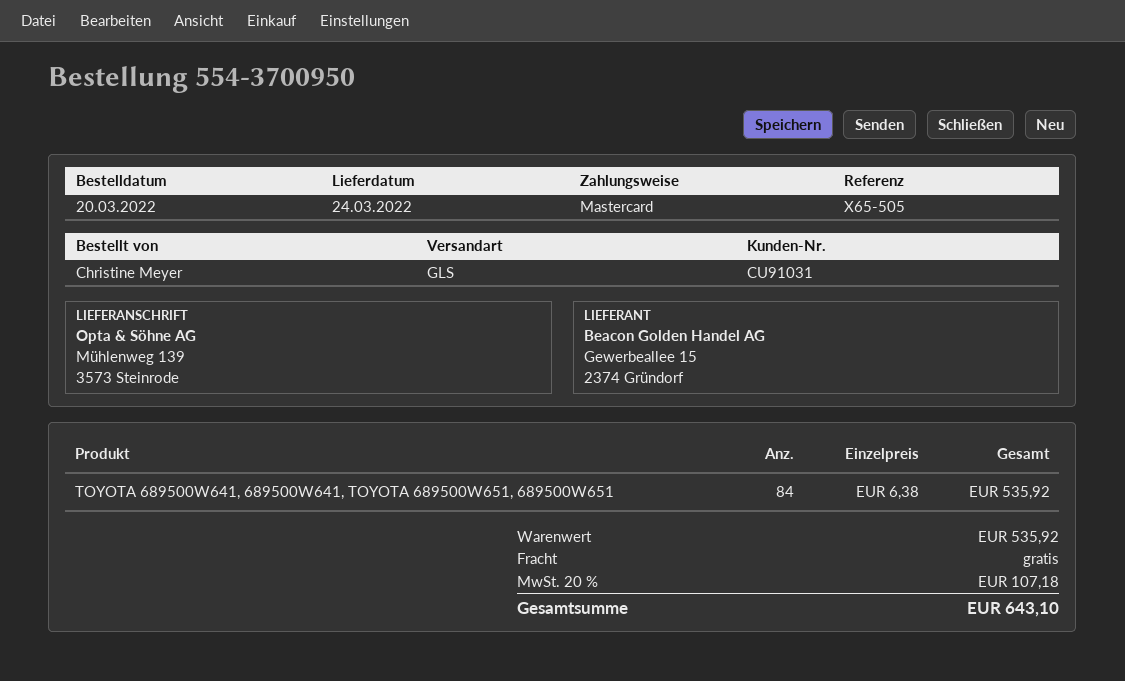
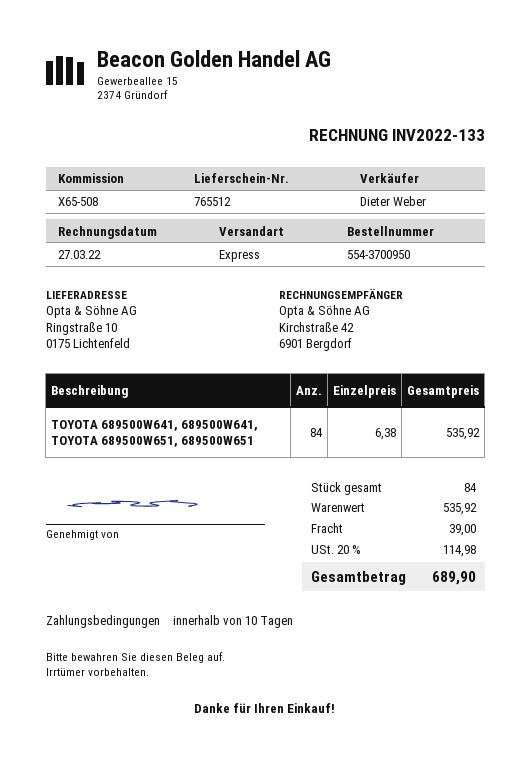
reference: X65-505 -> X65-508
shipping method: GLS -> express
ship to: Mühlenweg 139, 3573 Steinrode -> Ringstraße 10, 0175 Lichtenfeld
shipping: 0.00 -> 39.00
tax: 20% = 107.18 -> 20% = 114.98
total: 643.10 -> 689.90

